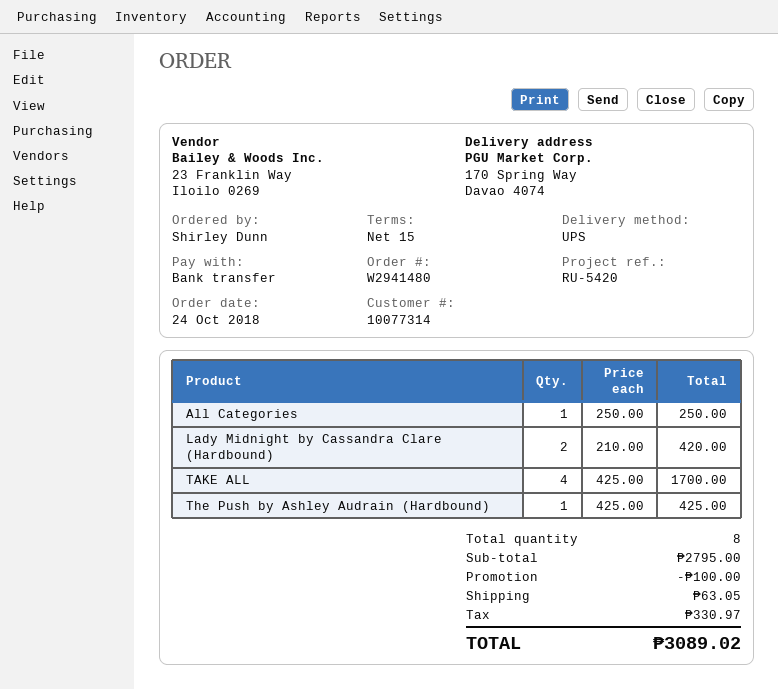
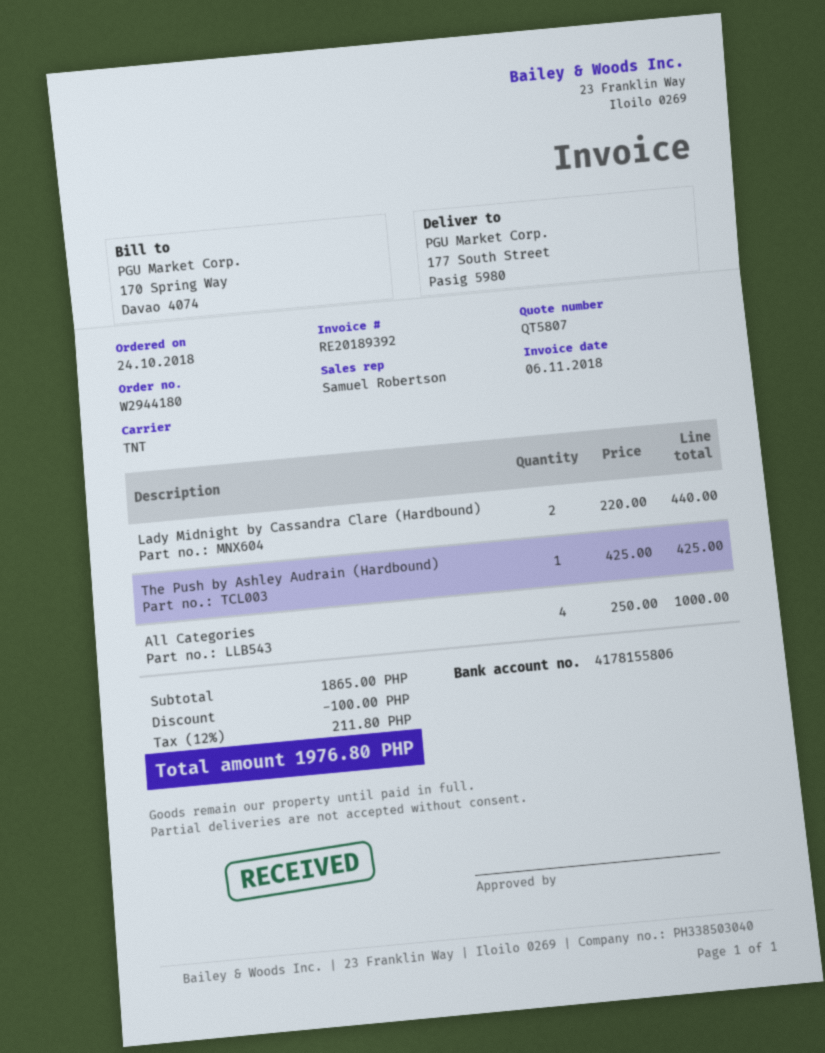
order number: W2941480 -> W2944180
shipping method: UPS -> TNT
ship to: 170 Spring Way, Davao 4074 -> 177 South Street, Pasig 5980
All Categories: 1 x 250.00 = 250.00 -> 4 x 250.00 = 1000.00
Lady Midnight by Cassandra Clare (Hardbound): 2 x 210.00 = 420.00 -> 2 x 220.00 = 440.00
TAKE ALL: 4 x 425.00 = 1700.00 -> none
subtotal: 2795.00 -> 1865.00
shipping: 63.05 -> none
tax: 330.97 -> 211.80
total: 3089.02 -> 1976.80

